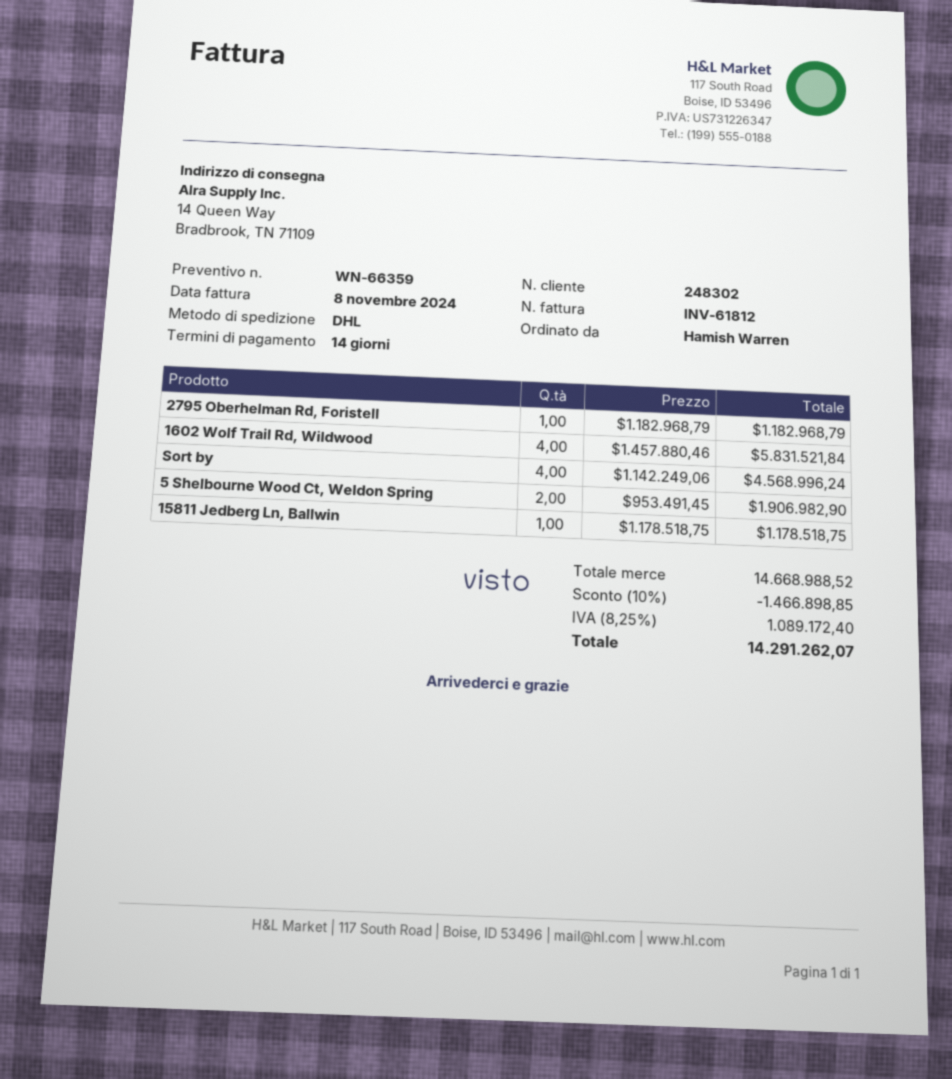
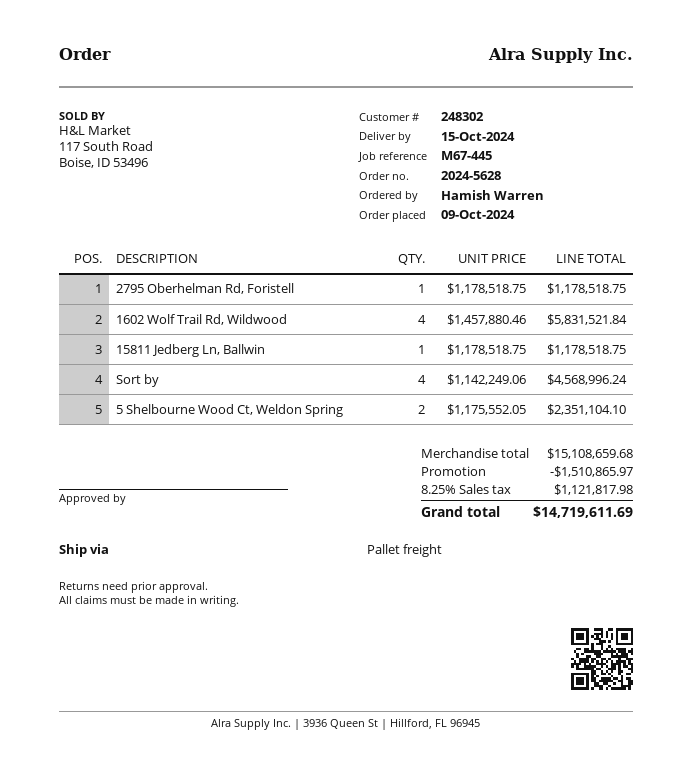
shipping method: DHL -> pallet freight
2795 Oberhelman Rd, Foristell: 1 x 1182968.79 = 1182968.79 -> 1 x 1178518.75 = 1178518.75
5 Shelbourne Wood Ct, Weldon Spring: 2 x 953491.45 = 1906982.90 -> 2 x 1175552.05 = 2351104.10
subtotal: 14668988.52 -> 15108659.68
discount: 1466898.85 -> 1510865.97
tax: 8.25% = 1089172.40 -> 8.25% = 1121817.98
total: 14291262.07 -> 14719611.69

